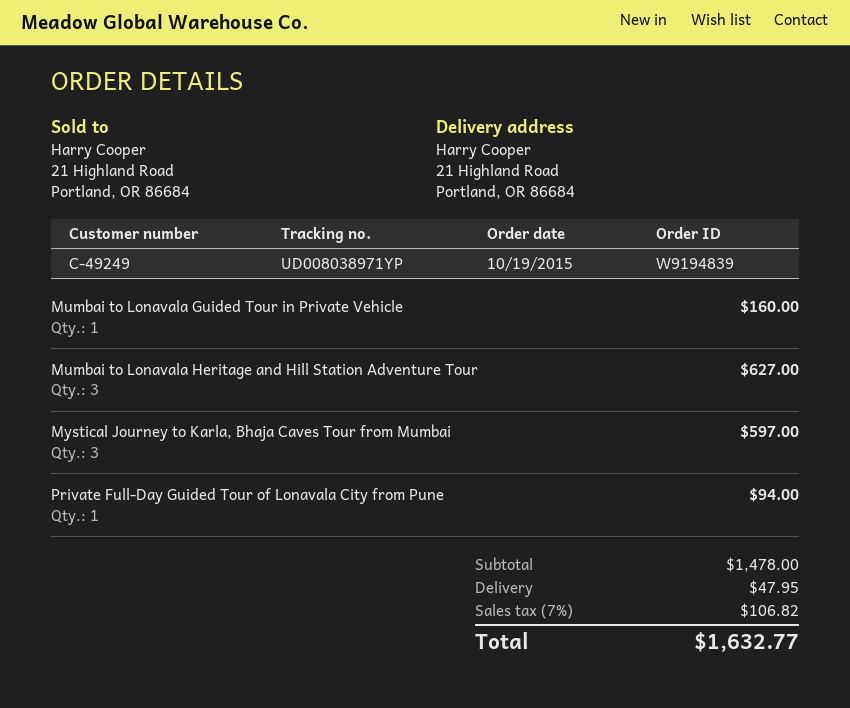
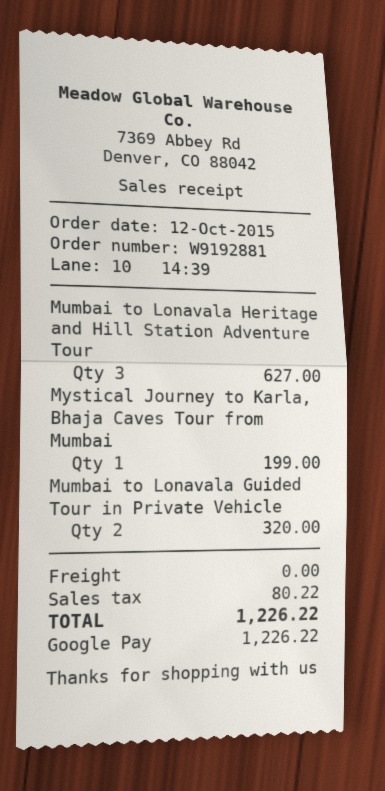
order number: W9194839 -> W9192881
order date: 2015-10-19 -> 2015-10-12
Mumbai to Lonavala Guided Tour in Private Vehicle: 1 for 160.00 -> 2 for 320.00
Mystical Journey to Karla, Bhaja Caves Tour from Mumbai: 3 for 597.00 -> 1 for 199.00
Private Full-Day Guided Tour of Lonavala City from Pune: 1 for 94.00 -> none
shipping: 47.95 -> 0.00
tax: 106.82 -> 80.22
total: 1632.77 -> 1226.22

